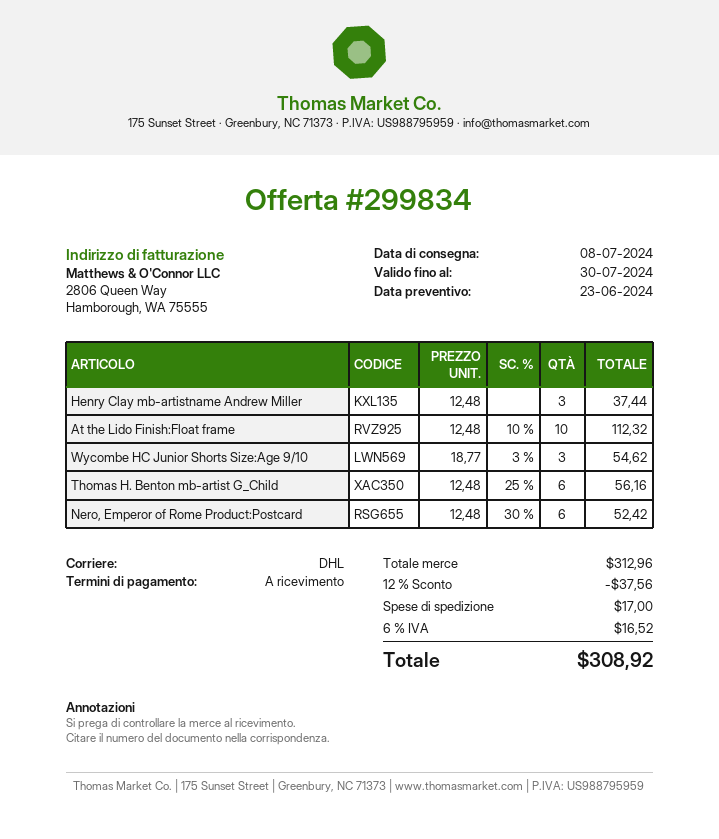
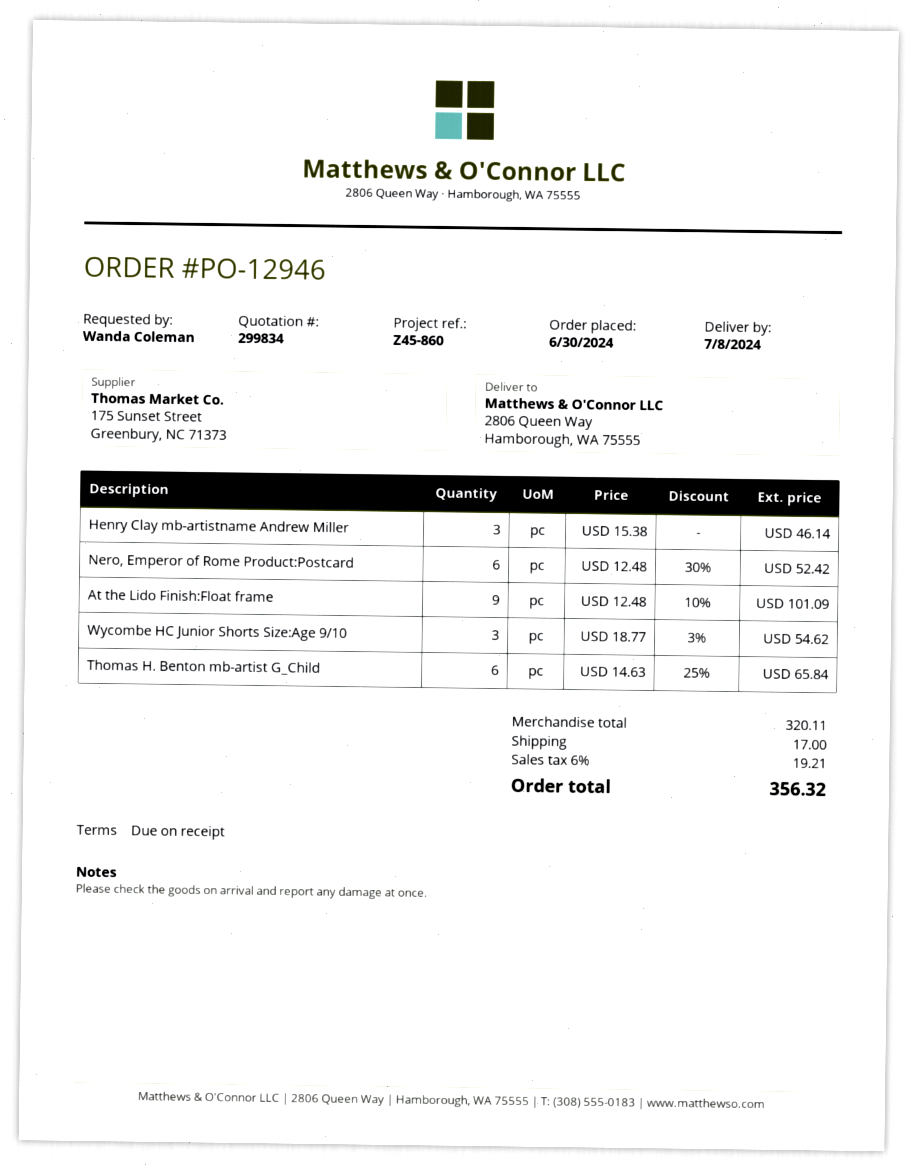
Henry Clay mb-artistname Andrew Miller: 3 x 12.48 = 37.44 -> 3 x 15.38 = 46.14
At the Lido Finish:Float frame: 10 x 12.48 - 10% = 112.32 -> 9 x 12.48 - 10% = 101.09
Thomas H. Benton mb-artist G_Child: 6 x 12.48 - 25% = 56.16 -> 6 x 14.63 - 25% = 65.84
subtotal: 312.96 -> 320.11
discount: 12% = 37.56 -> none
tax: 6% = 16.52 -> 6% = 19.21
total: 308.92 -> 356.32

